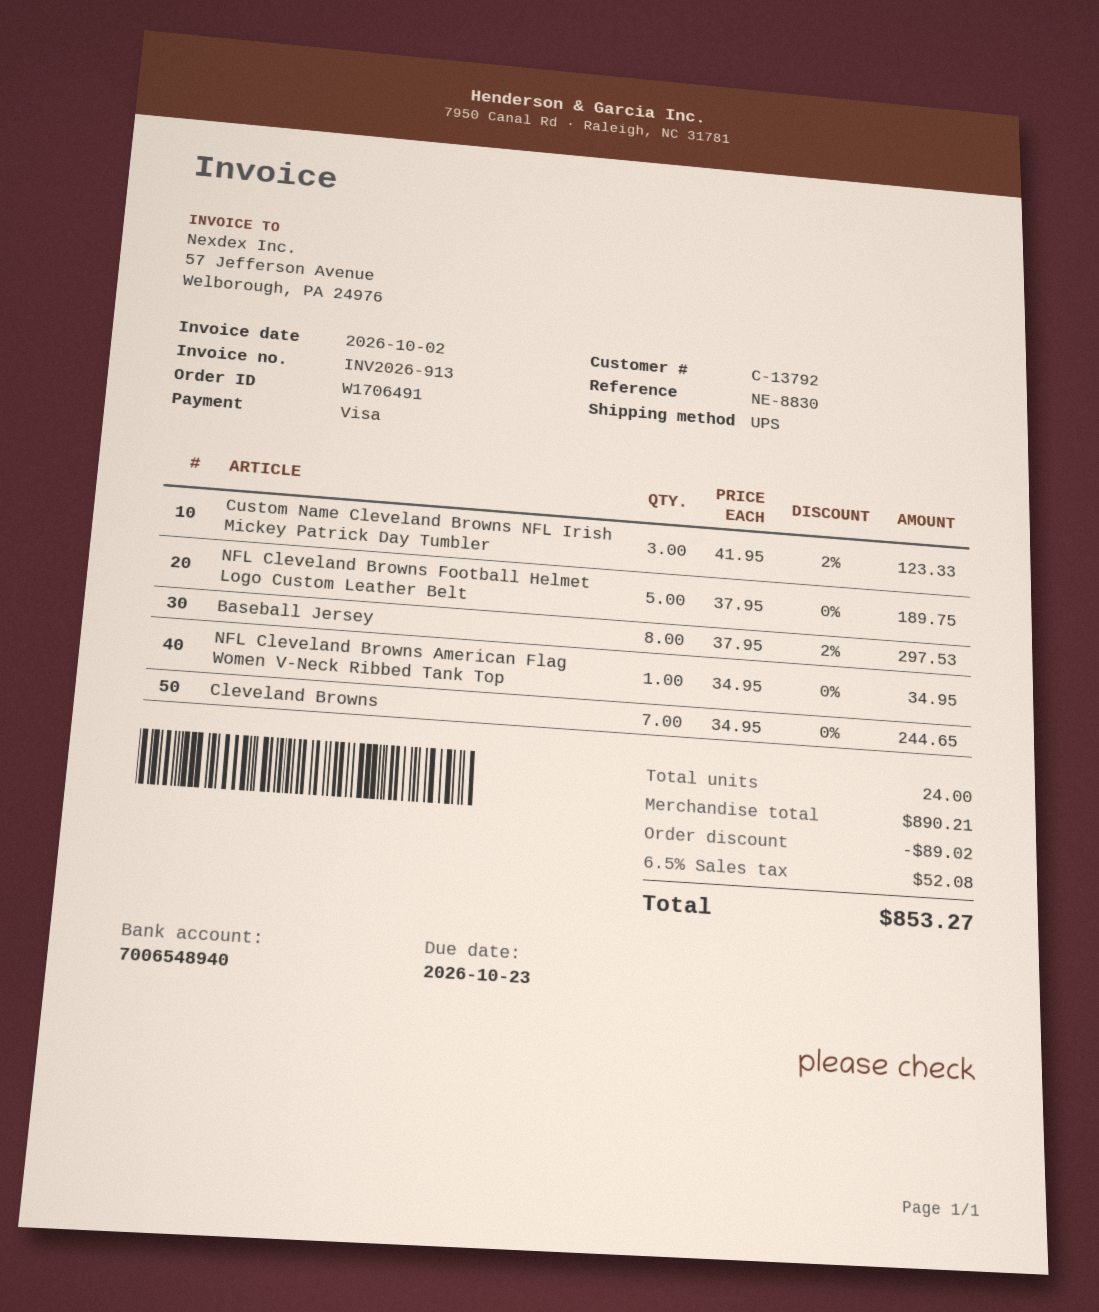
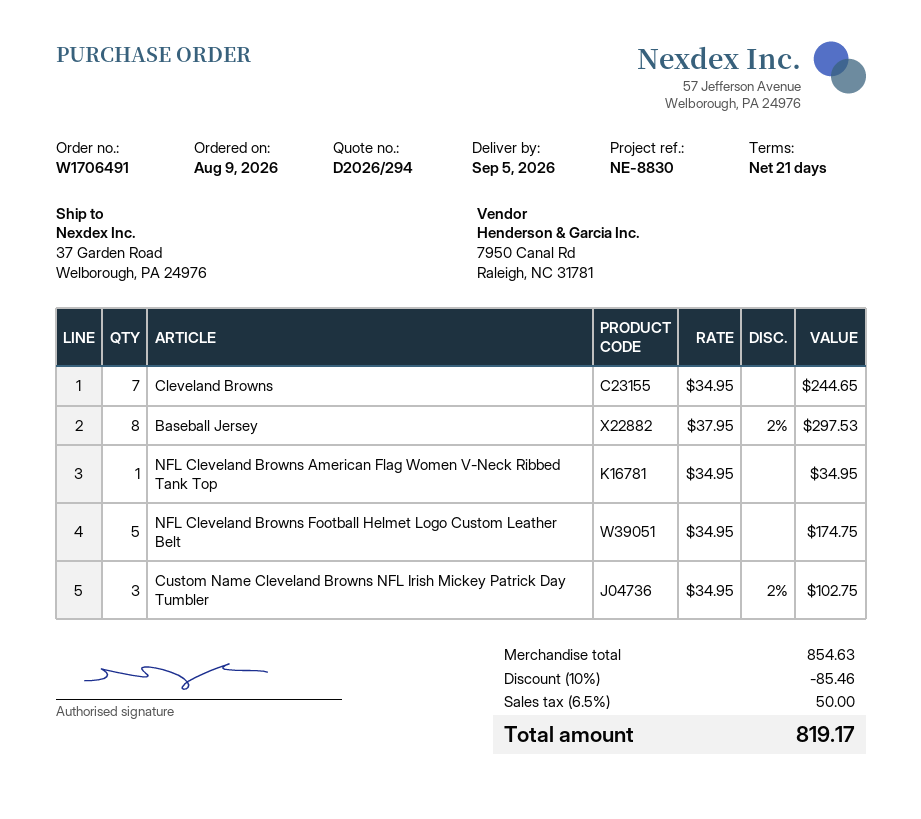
Custom Name Cleveland Browns NFL Irish Mickey Patrick Day Tumbler: 3 x 41.95 - 2% = 123.33 -> 3 x 34.95 - 2% = 102.75
NFL Cleveland Browns Football Helmet Logo Custom Leather Belt: 5 x 37.95 = 189.75 -> 5 x 34.95 = 174.75
subtotal: 890.21 -> 854.63
discount: 89.02 -> 85.46
tax: 6.5% = 52.08 -> 6.5% = 50.00
total: 853.27 -> 819.17

